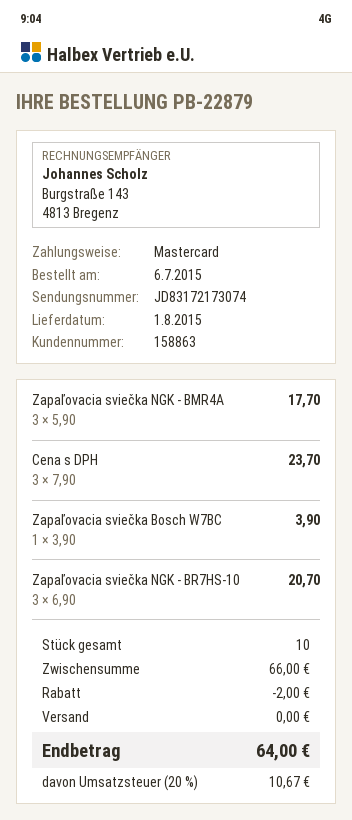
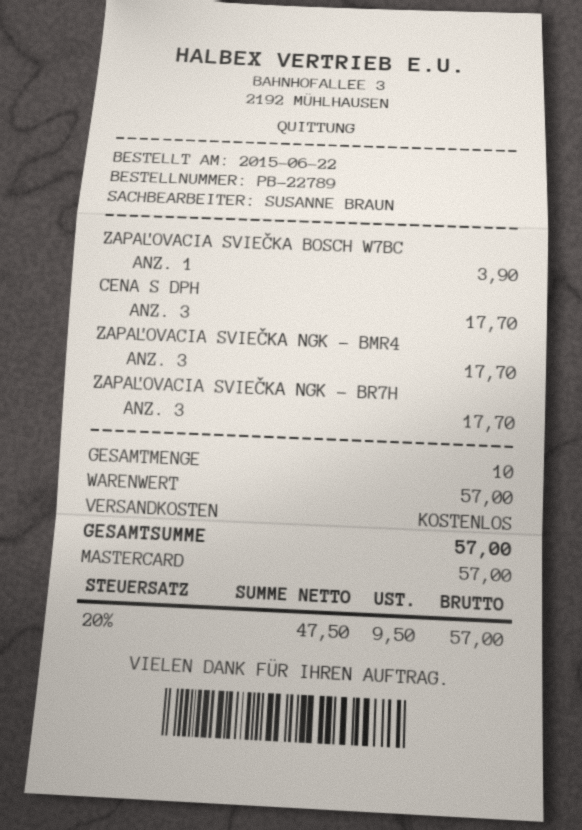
order number: PB-22879 -> PB-22789
order date: 2015-07-06 -> 2015-06-22
Cena s DPH: 3 for 23.70 -> 3 for 17.70
Zapaľovacia sviečka NGK - BR7HS-10: 3 for 20.70 -> 3 for 17.70
subtotal: 66.00 -> 57.00
discount: 2.00 -> none
tax: 20% = 10.67 -> 20% = 9.50
total: 64.00 -> 57.00

